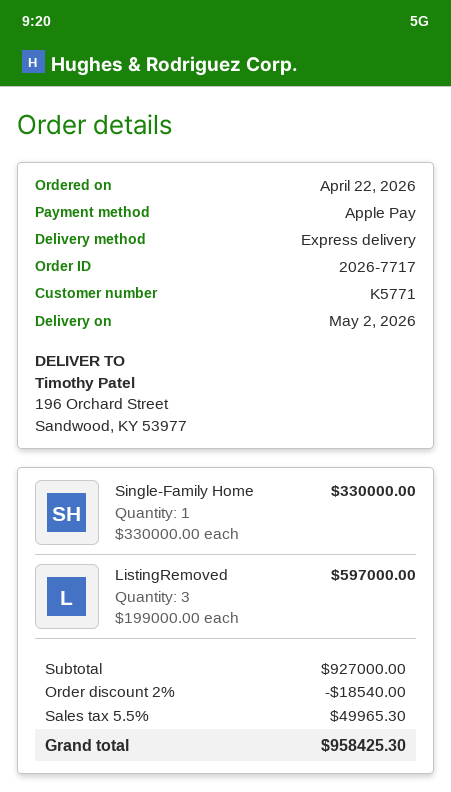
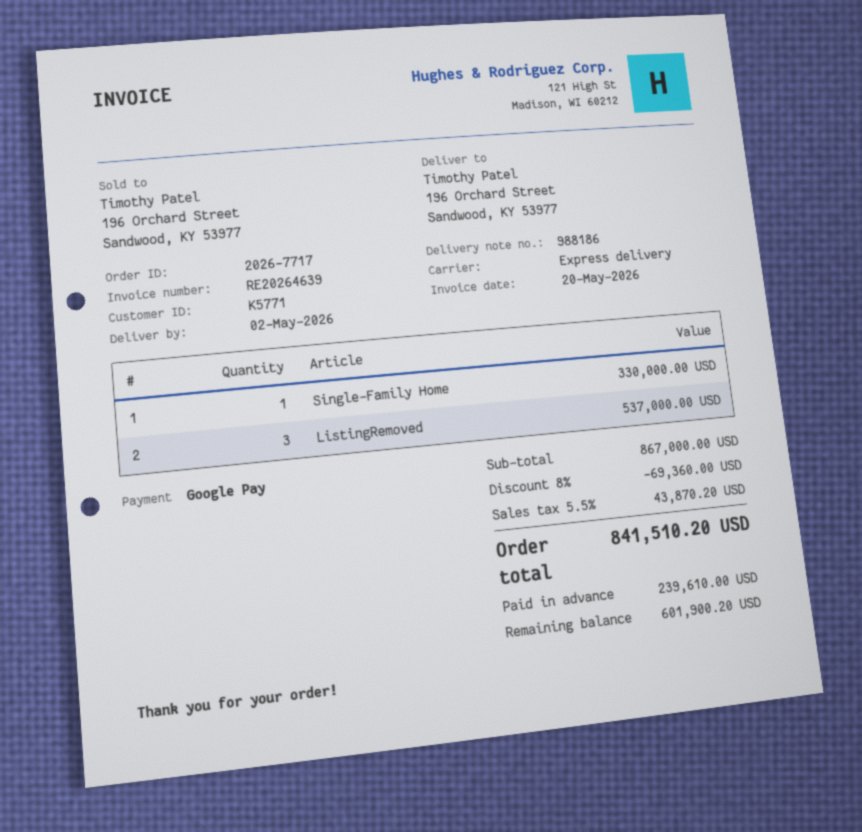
payment method: Apple Pay -> Google Pay
ListingRemoved: 3 for 597000.00 -> 3 for 537000.00
subtotal: 927000.00 -> 867000.00
discount: 2% = 18540.00 -> 8% = 69360.00
tax: 5.5% = 49965.30 -> 5.5% = 43870.20
total: 958425.30 -> 841510.20

